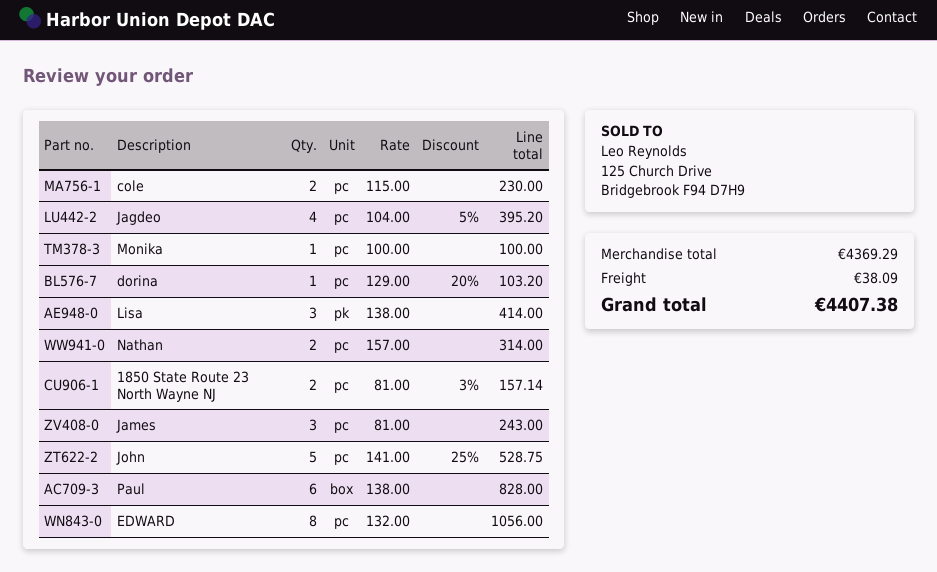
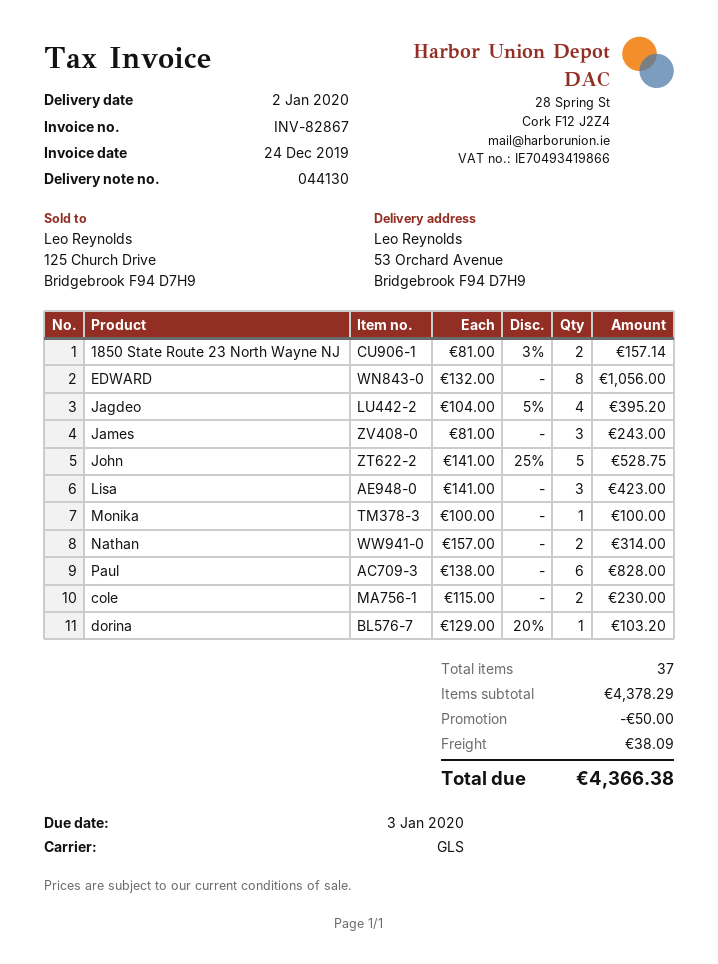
Lisa: 3 x 138.00 = 414.00 -> 3 x 141.00 = 423.00
subtotal: 4369.29 -> 4378.29
discount: none -> 50.00
total: 4407.38 -> 4366.38

